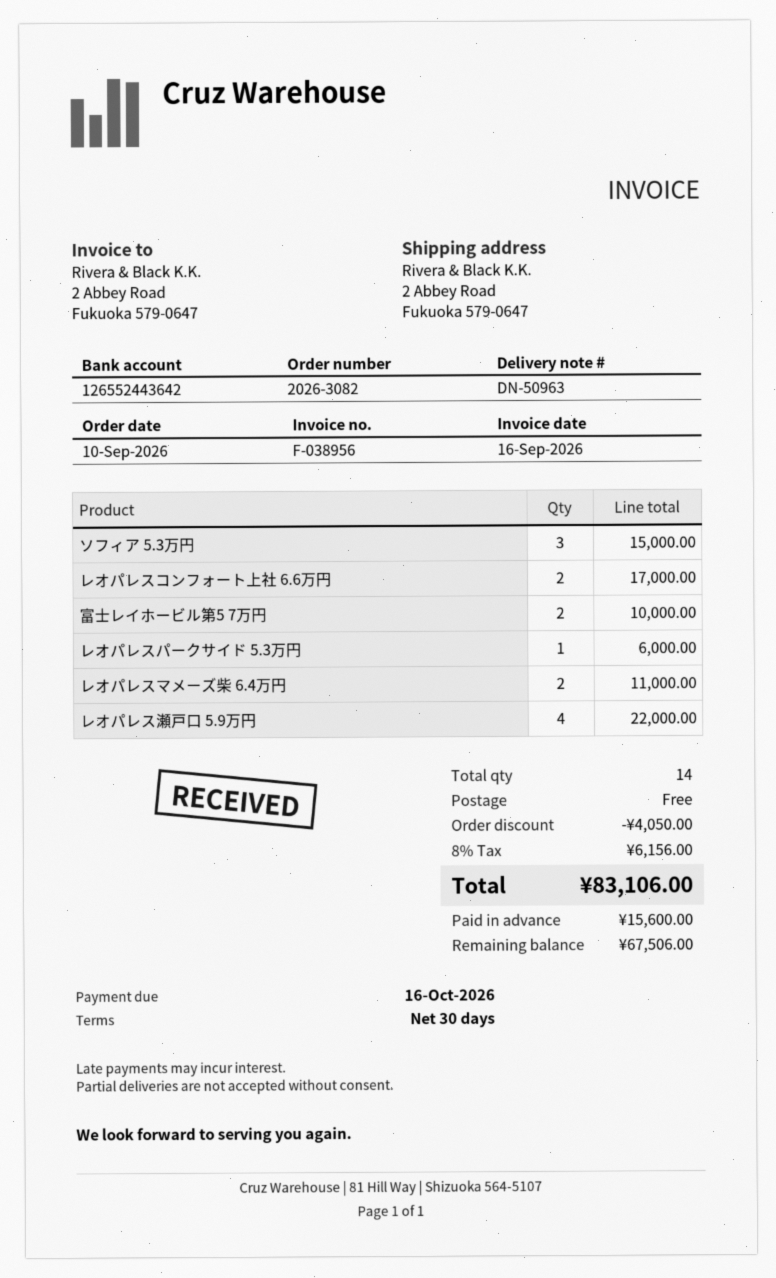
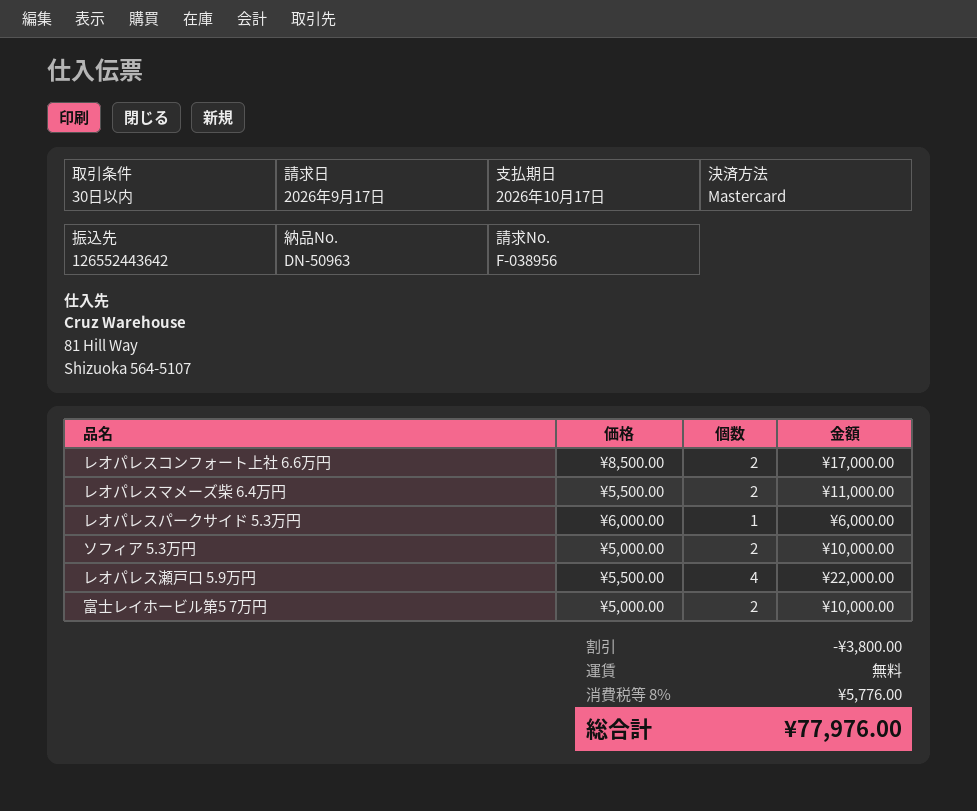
invoice date: 2026-09-16 -> 2026-09-17
due date: 2026-10-16 -> 2026-10-17
ソフィア 5.3万円: 3 for 15000.00 -> 2 for 10000.00
discount: 4050.00 -> 3800.00
tax: 8% = 6156.00 -> 8% = 5776.00
total: 83106.00 -> 77976.00

